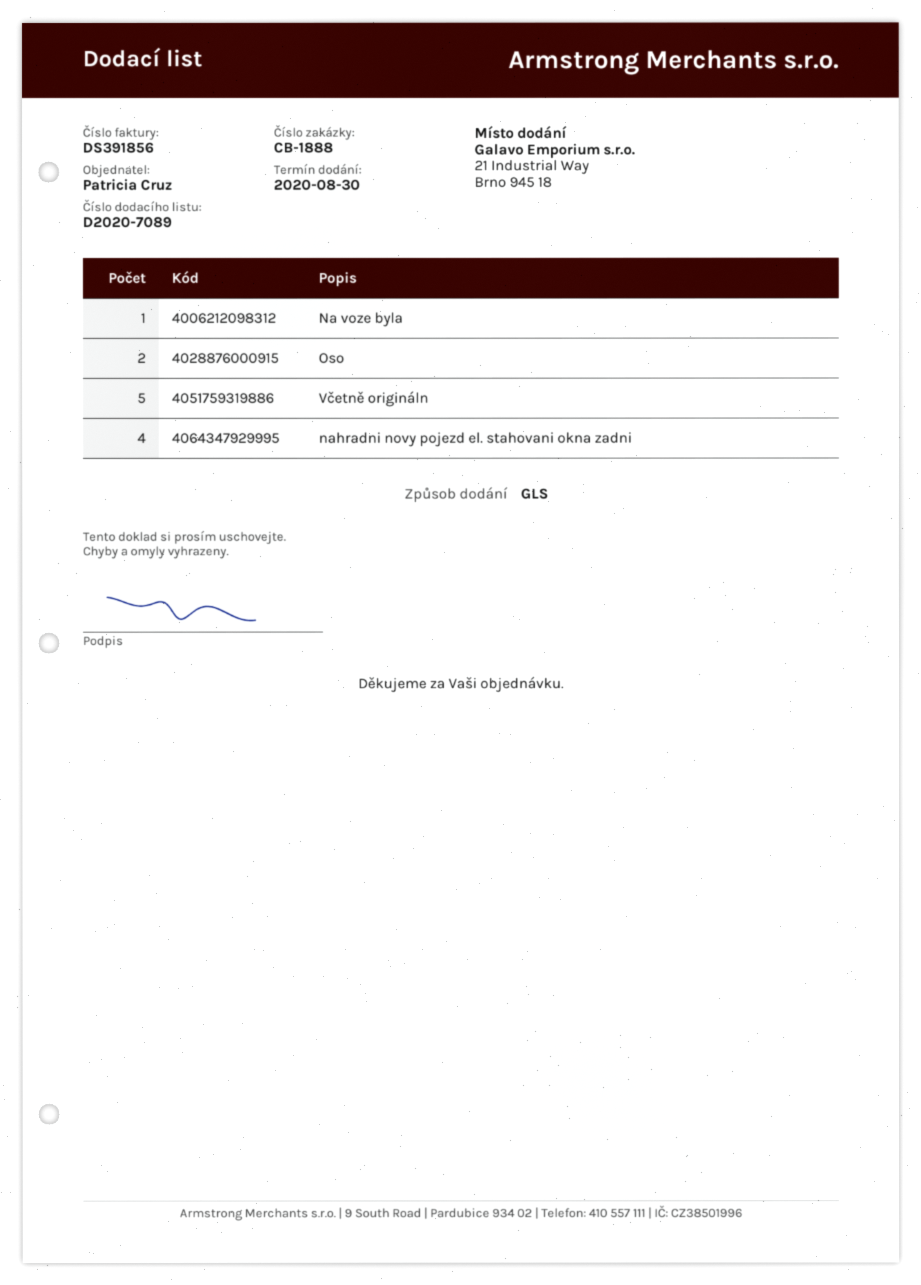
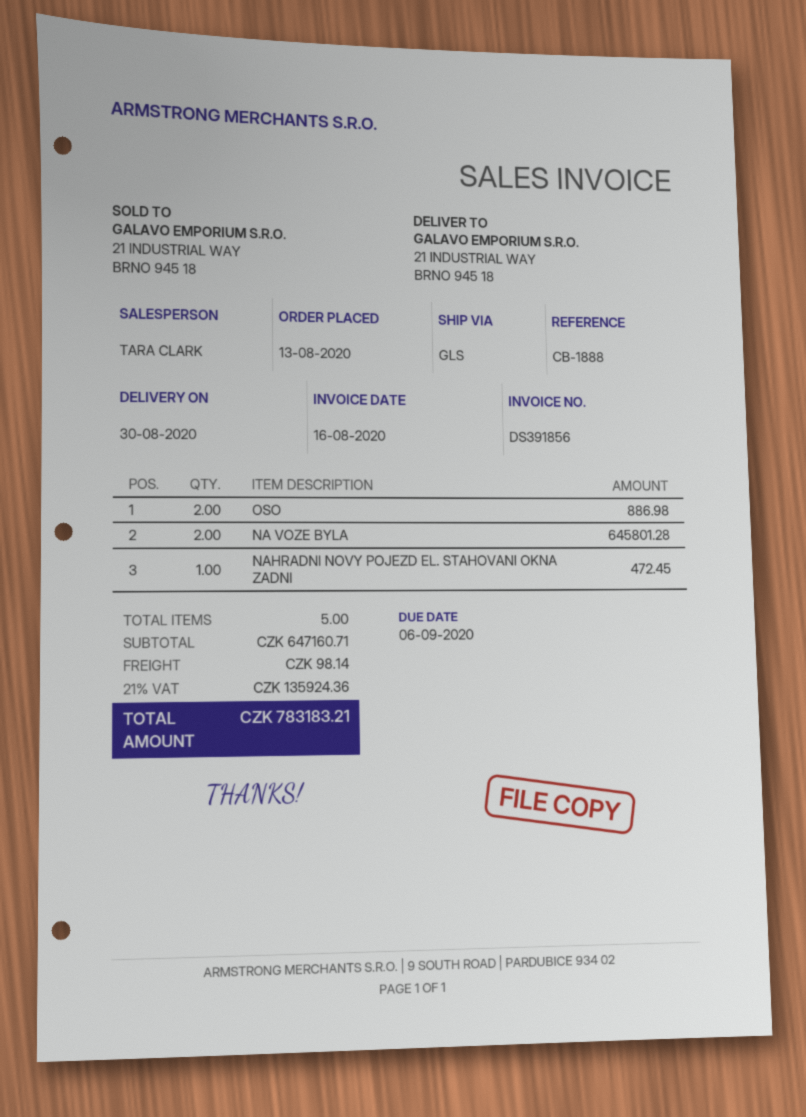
Na voze byla: 1 -> 2
Včetně origináln: 5 -> none
nahradni novy pojezd el. stahovani okna zadni: 4 -> 1

